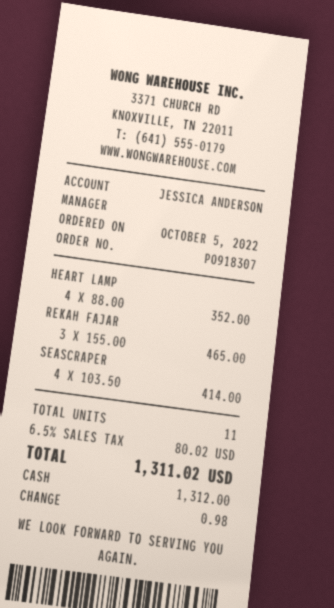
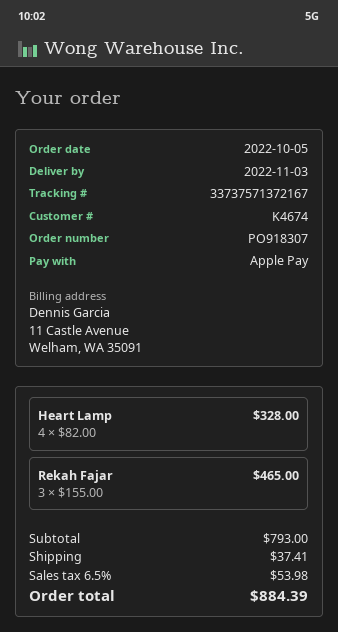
payment method: cash -> Apple Pay
HEART LAMP: 4 x 88.00 = 352.00 -> 4 x 82.00 = 328.00
SEASCRAPER: 4 x 103.50 = 414.00 -> none
shipping: none -> 37.41
tax: 6.5% = 80.02 -> 6.5% = 53.98
total: 1311.02 -> 884.39

